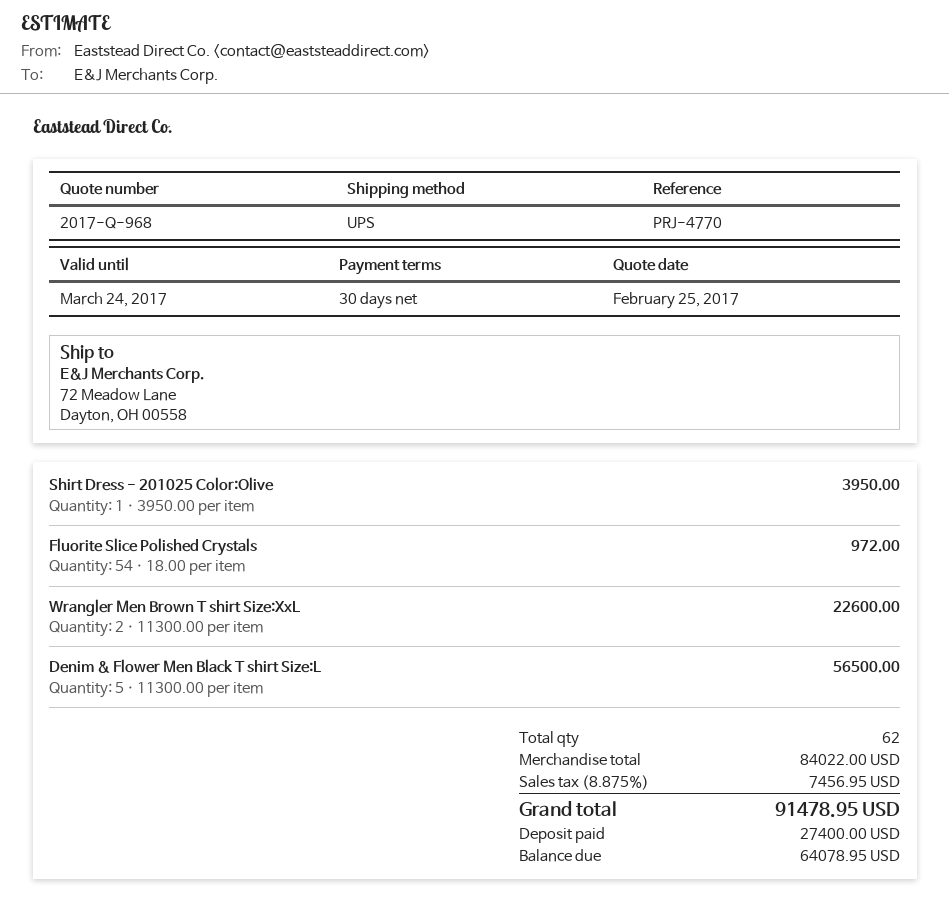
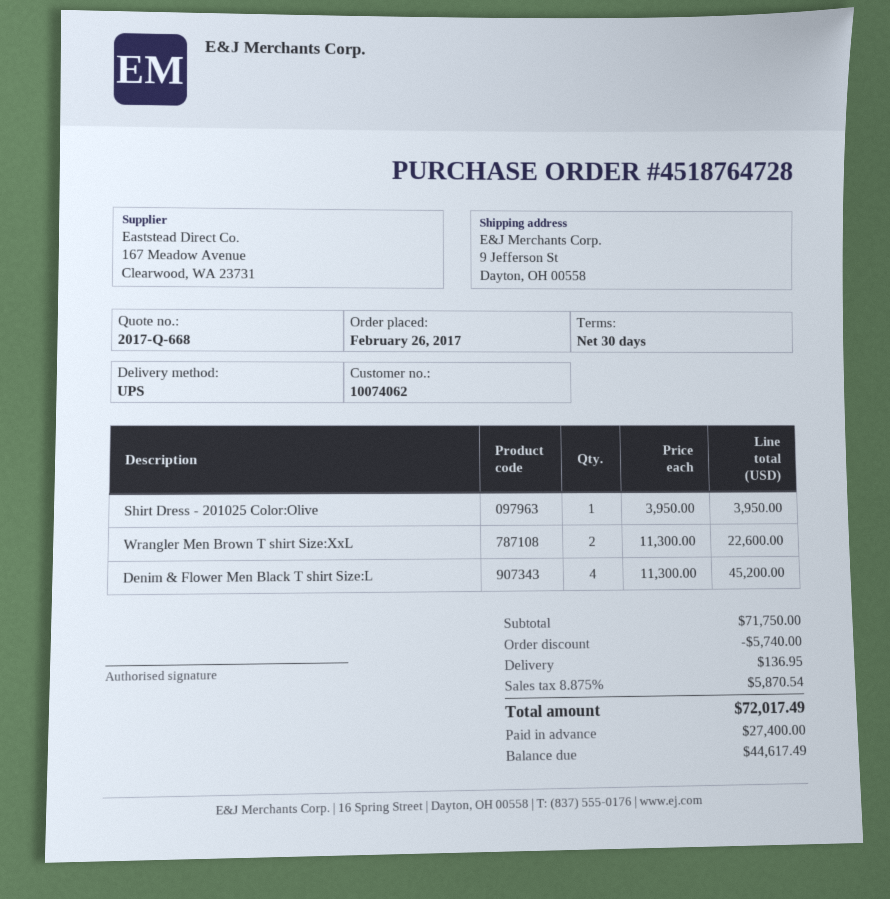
quote number: 2017-Q-968 -> 2017-Q-668
ship to: 72 Meadow Lane, Dayton, OH 00558 -> 9 Jefferson St, Dayton, OH 00558
Fluorite Slice Polished Crystals: 54 x 18.00 = 972.00 -> none
Denim & Flower Men Black T shirt Size:L: 5 x 11300.00 = 56500.00 -> 4 x 11300.00 = 45200.00
subtotal: 84022.00 -> 71750.00
discount: none -> 5740.00
shipping: none -> 136.95
tax: 8.875% = 7456.95 -> 8.875% = 5870.54
total: 91478.95 -> 72017.49
balance: 64078.95 -> 44617.49

